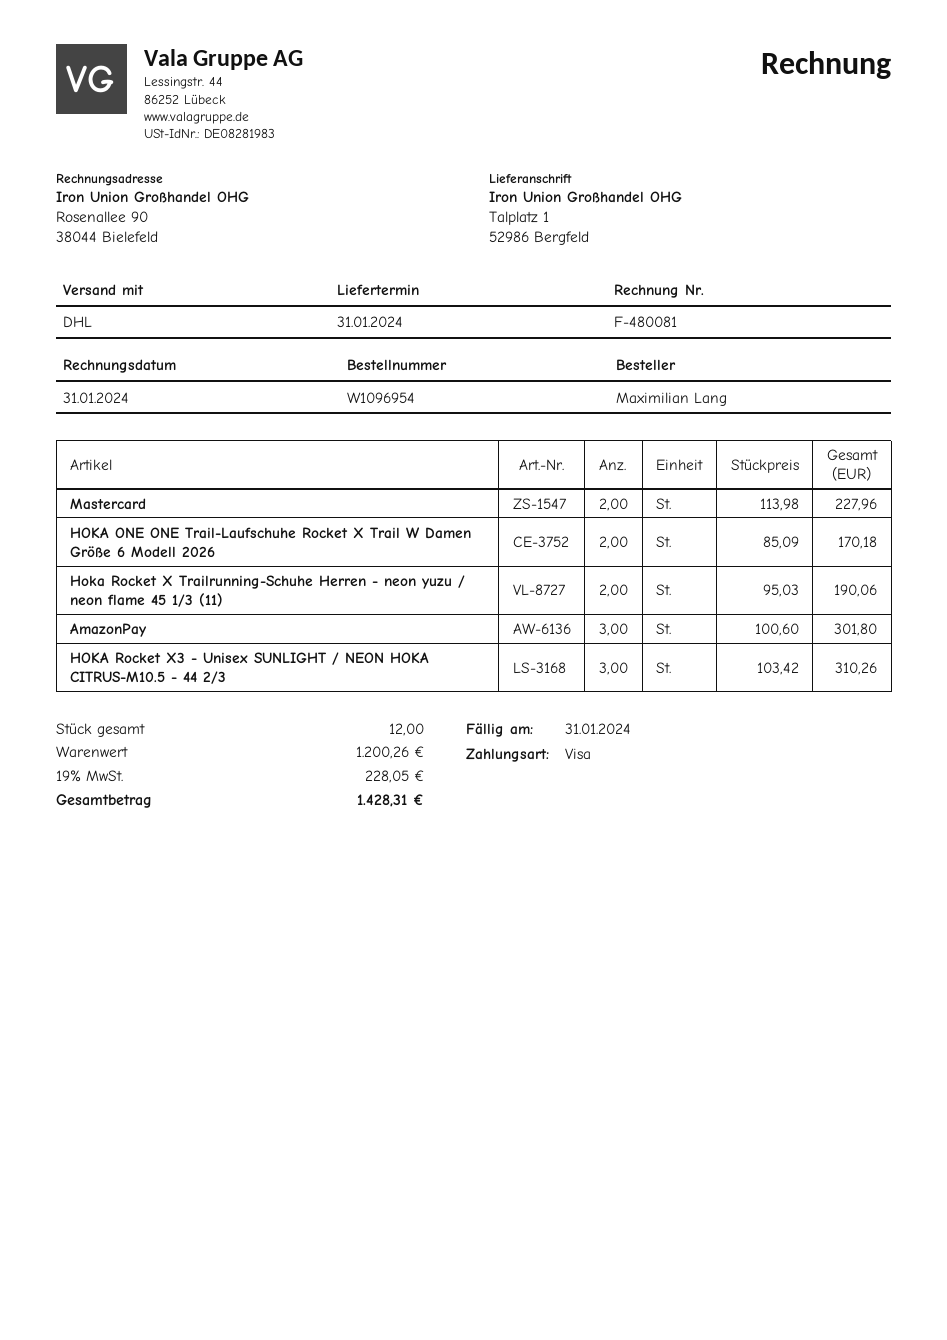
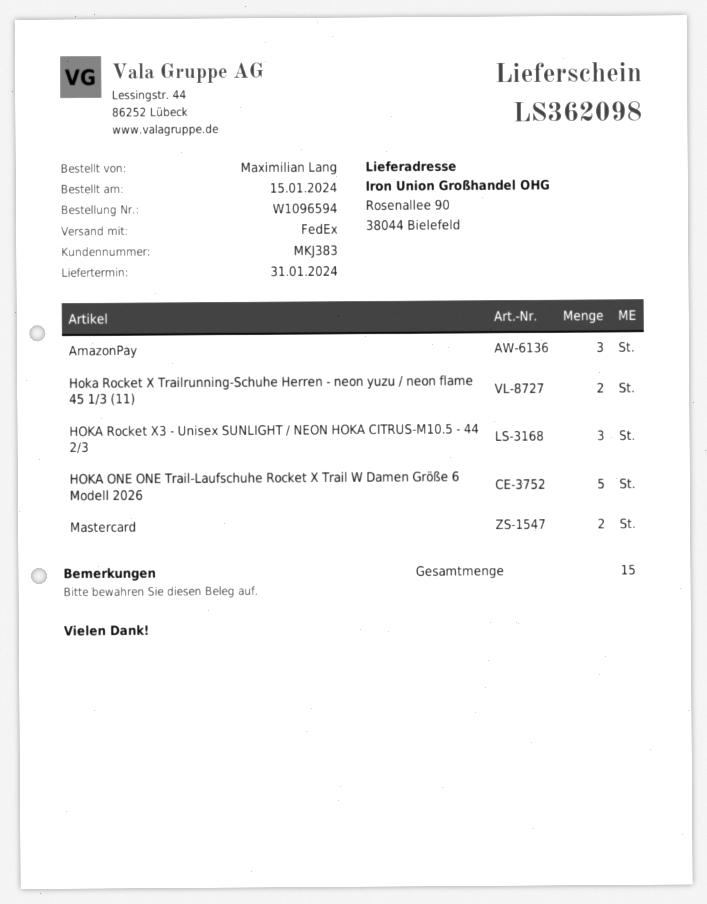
order number: W1096954 -> W1096594
shipping method: DHL -> FedEx
ship to: Talplatz 1, 52986 Bergfeld -> Rosenallee 90, 38044 Bielefeld
HOKA ONE ONE Trail-Laufschuhe Rocket X Trail W Damen Größe 6 Modell 2026: 2 -> 5
total quantity: 12 -> 15

